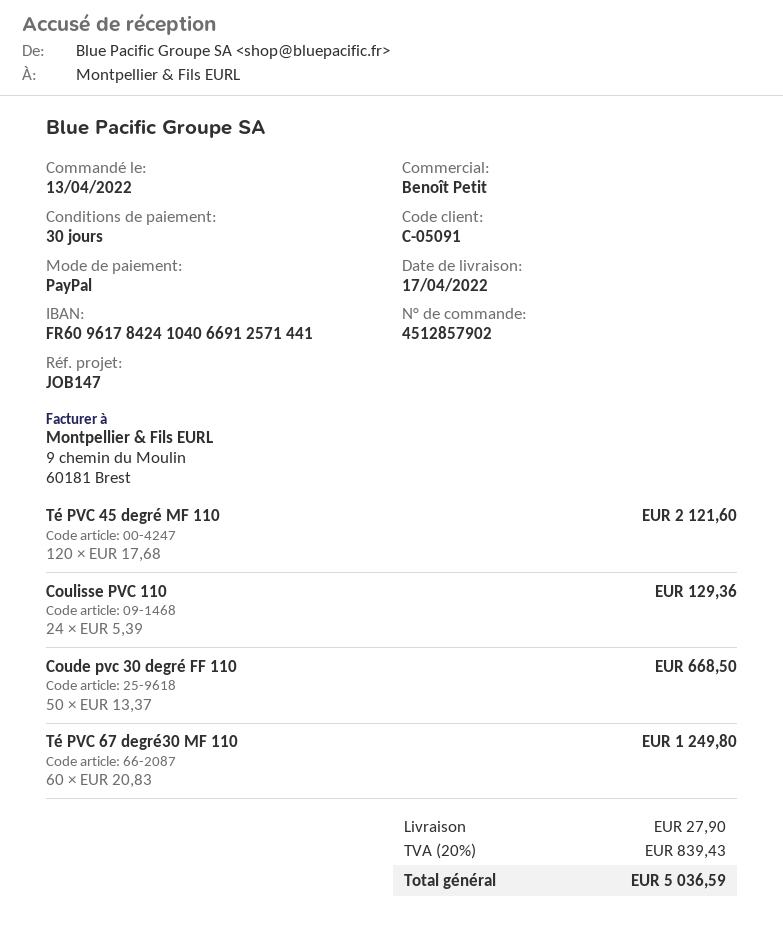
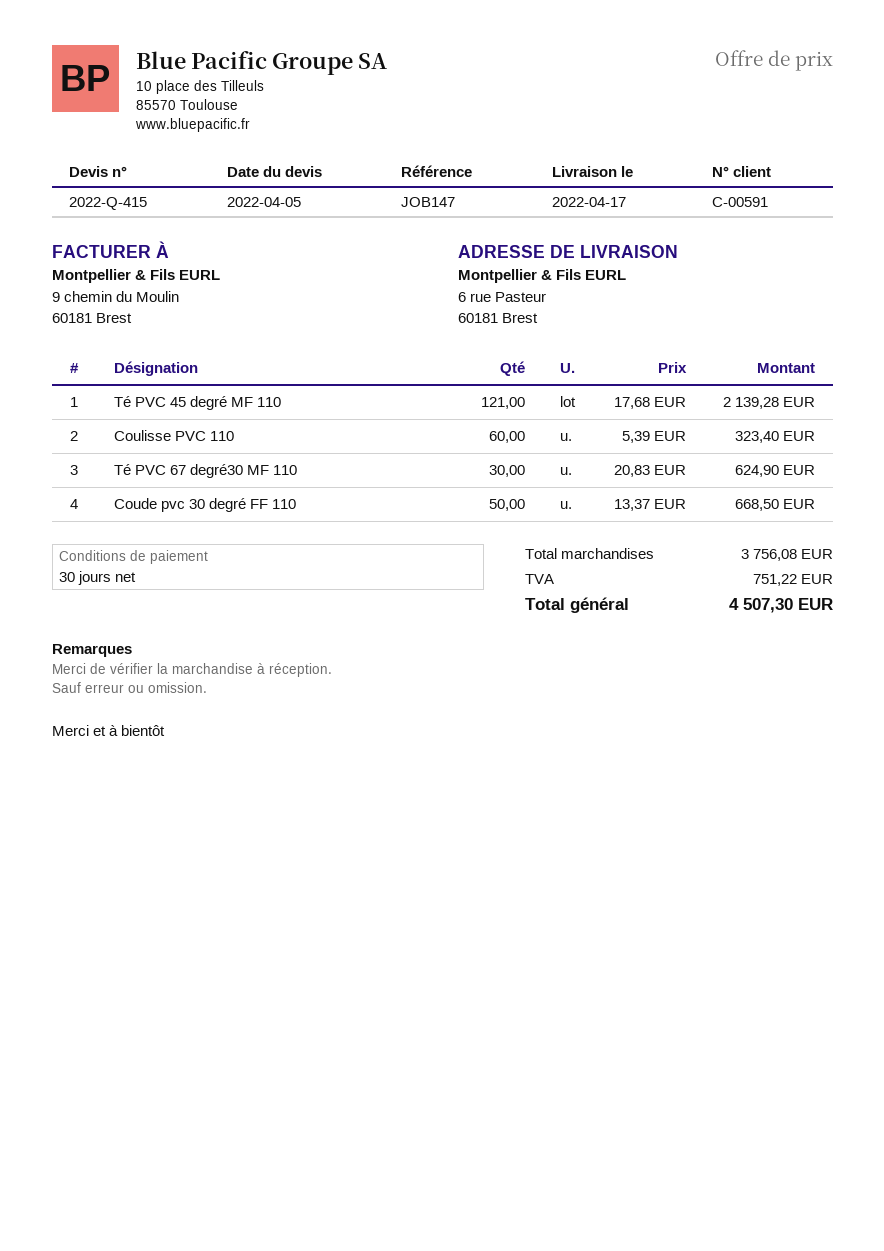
customer number: C-05091 -> C-00591
Té PVC 45 degré MF 110: 120 x 17.68 = 2121.60 -> 121 x 17.68 = 2139.28
Coulisse PVC 110: 24 x 5.39 = 129.36 -> 60 x 5.39 = 323.40
Té PVC 67 degré30 MF 110: 60 x 20.83 = 1249.80 -> 30 x 20.83 = 624.90
shipping: 27.90 -> none
tax: 839.43 -> 751.22
total: 5036.59 -> 4507.30

